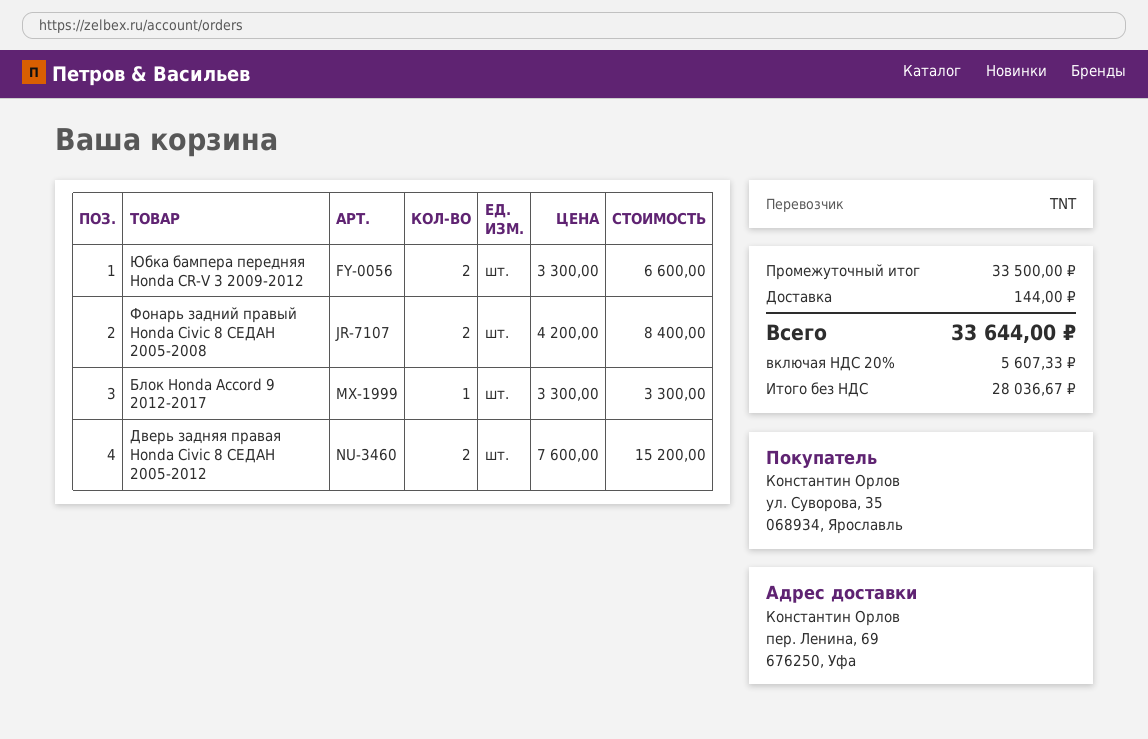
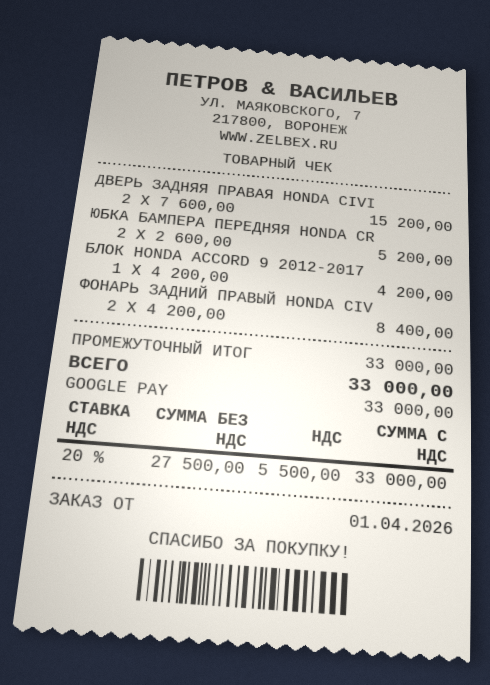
Юбка бампера передняя Honda CR-V 3 2009-2012: 2 x 3300.00 = 6600.00 -> 2 x 2600.00 = 5200.00
Блок Honda Accord 9 2012-2017: 1 x 3300.00 = 3300.00 -> 1 x 4200.00 = 4200.00
subtotal: 33500.00 -> 33000.00
shipping: 144.00 -> none
net: 28036.67 -> 27500.00
tax: 20% = 5607.33 -> 20% = 5500.00
total: 33644.00 -> 33000.00

